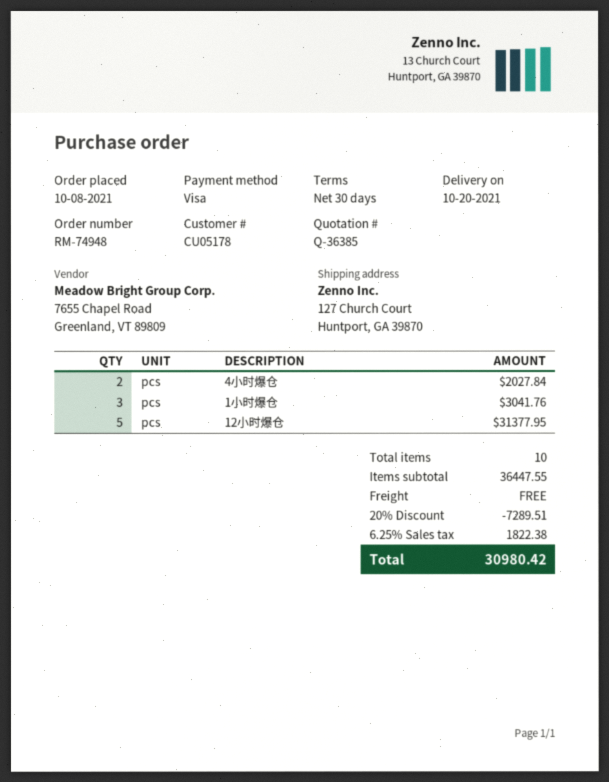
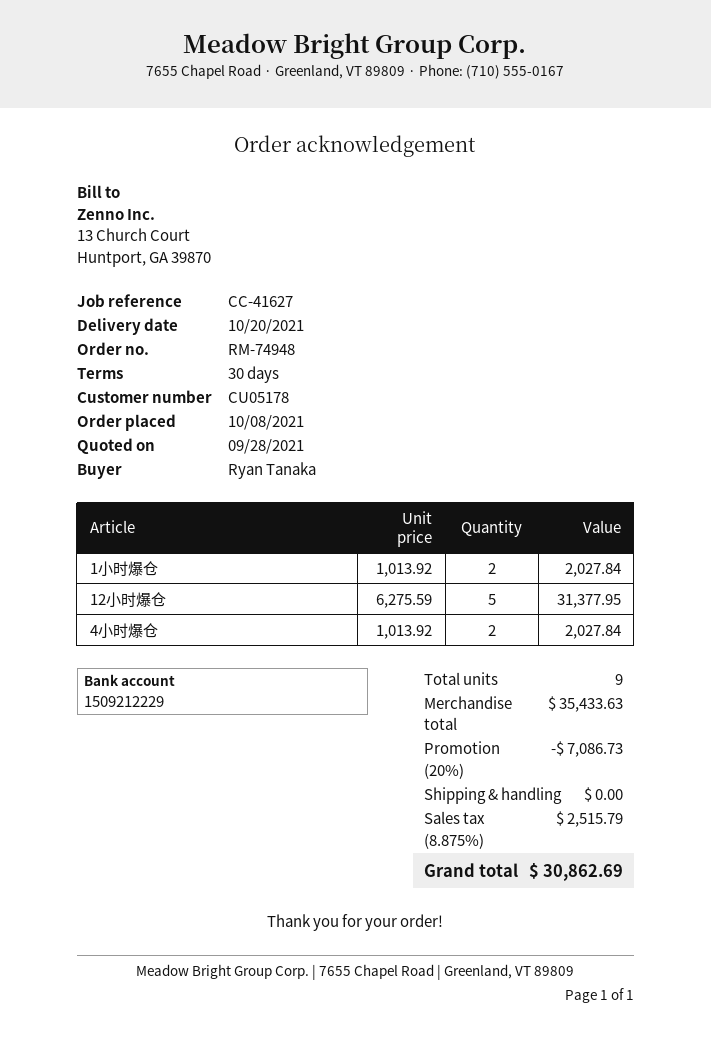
1小时爆仓: 3 for 3041.76 -> 2 for 2027.84
total quantity: 10 -> 9
subtotal: 36447.55 -> 35433.63
discount: 20% = 7289.51 -> 20% = 7086.73
tax: 6.25% = 1822.38 -> 8.875% = 2515.79
total: 30980.42 -> 30862.69

